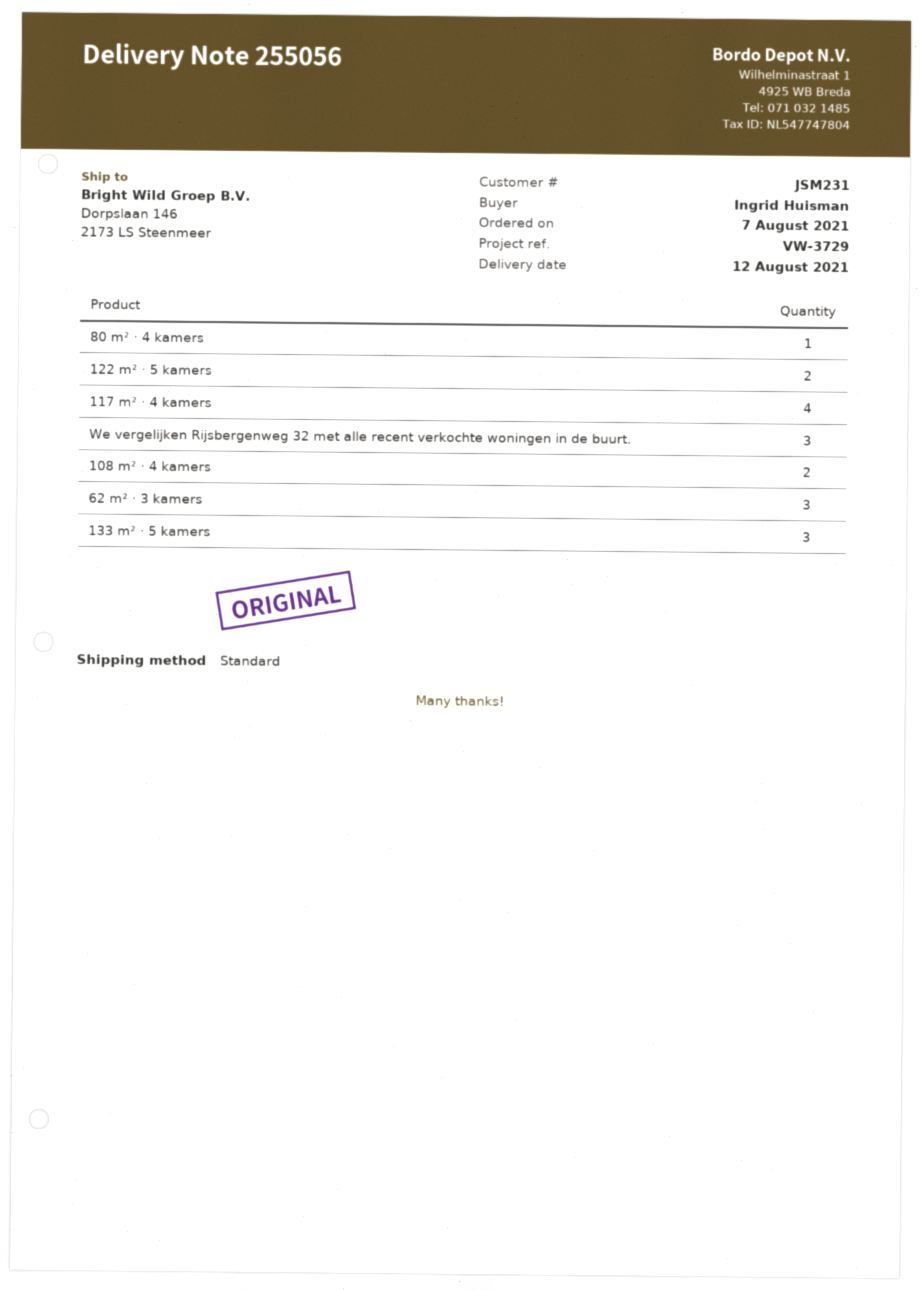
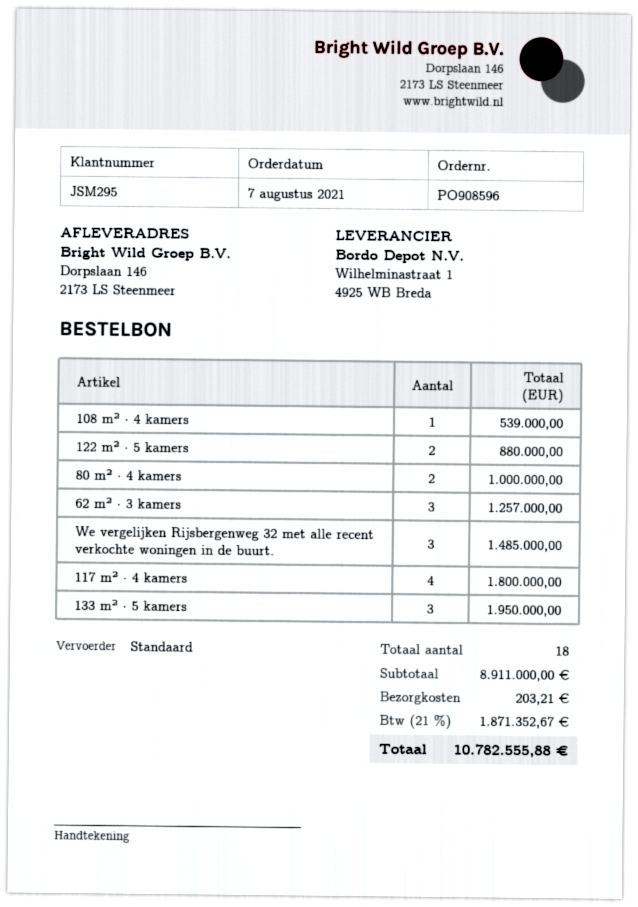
customer number: JSM231 -> JSM295
80 m² · 4 kamers: 1 -> 2
108 m² · 4 kamers: 2 -> 1

